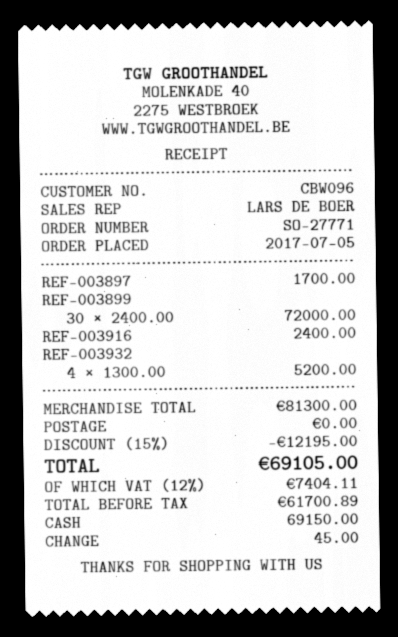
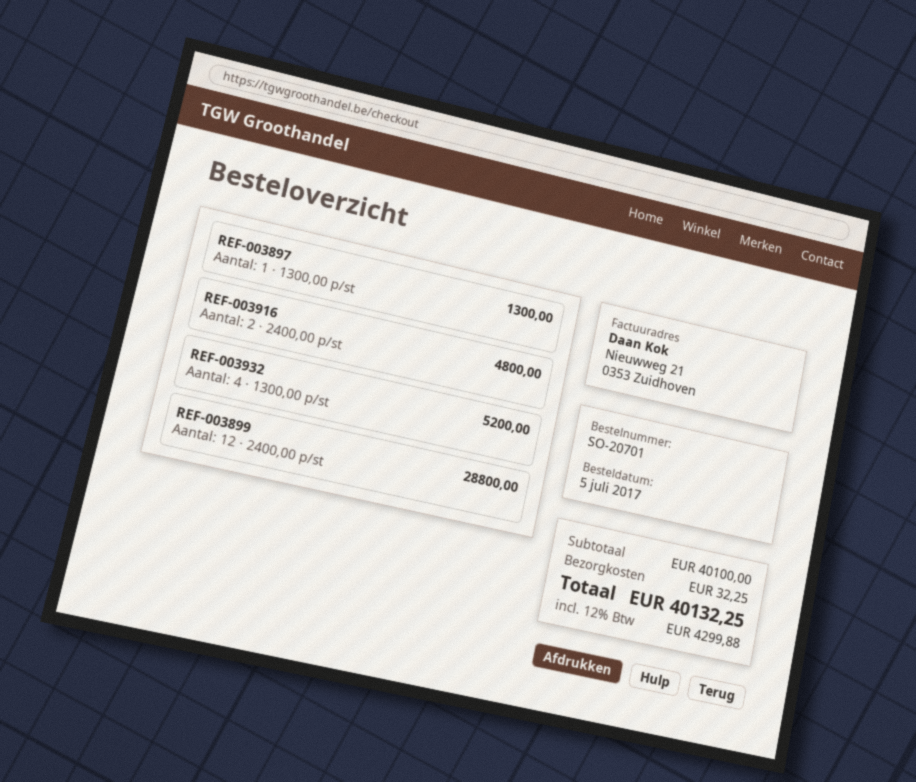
order number: SO-27771 -> SO-20701
REF-003897: 1 x 1700.00 = 1700.00 -> 1 x 1300.00 = 1300.00
REF-003899: 30 x 2400.00 = 72000.00 -> 12 x 2400.00 = 28800.00
REF-003916: 1 x 2400.00 = 2400.00 -> 2 x 2400.00 = 4800.00
subtotal: 81300.00 -> 40100.00
discount: 15% = 12195.00 -> none
shipping: 0.00 -> 32.25
tax: 12% = 7404.11 -> 12% = 4299.88
total: 69105.00 -> 40132.25

